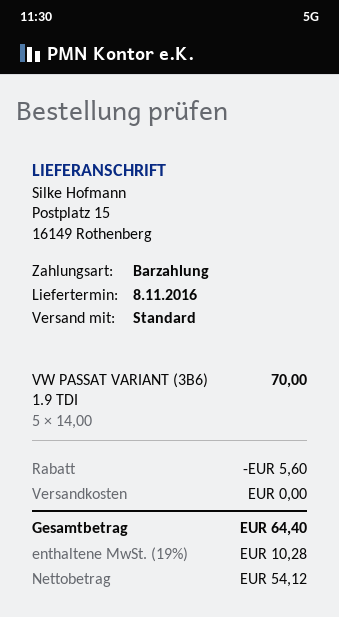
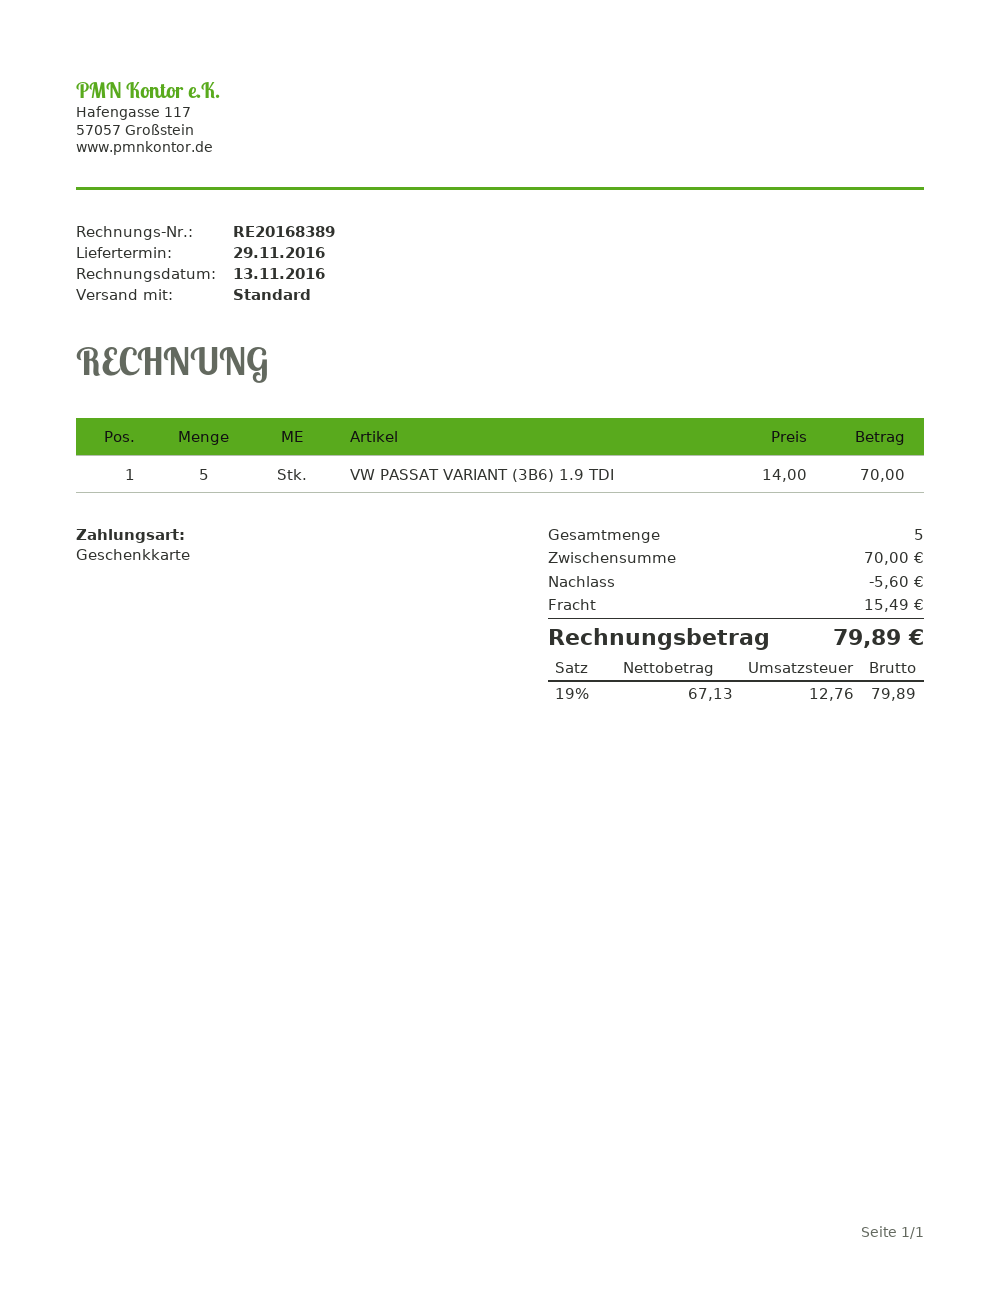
delivery date: 2016-11-08 -> 2016-11-29
payment method: cash -> gift card
shipping: 0.00 -> 15.49
net: 54.12 -> 67.13
tax: 19% = 10.28 -> 19% = 12.76
total: 64.40 -> 79.89

